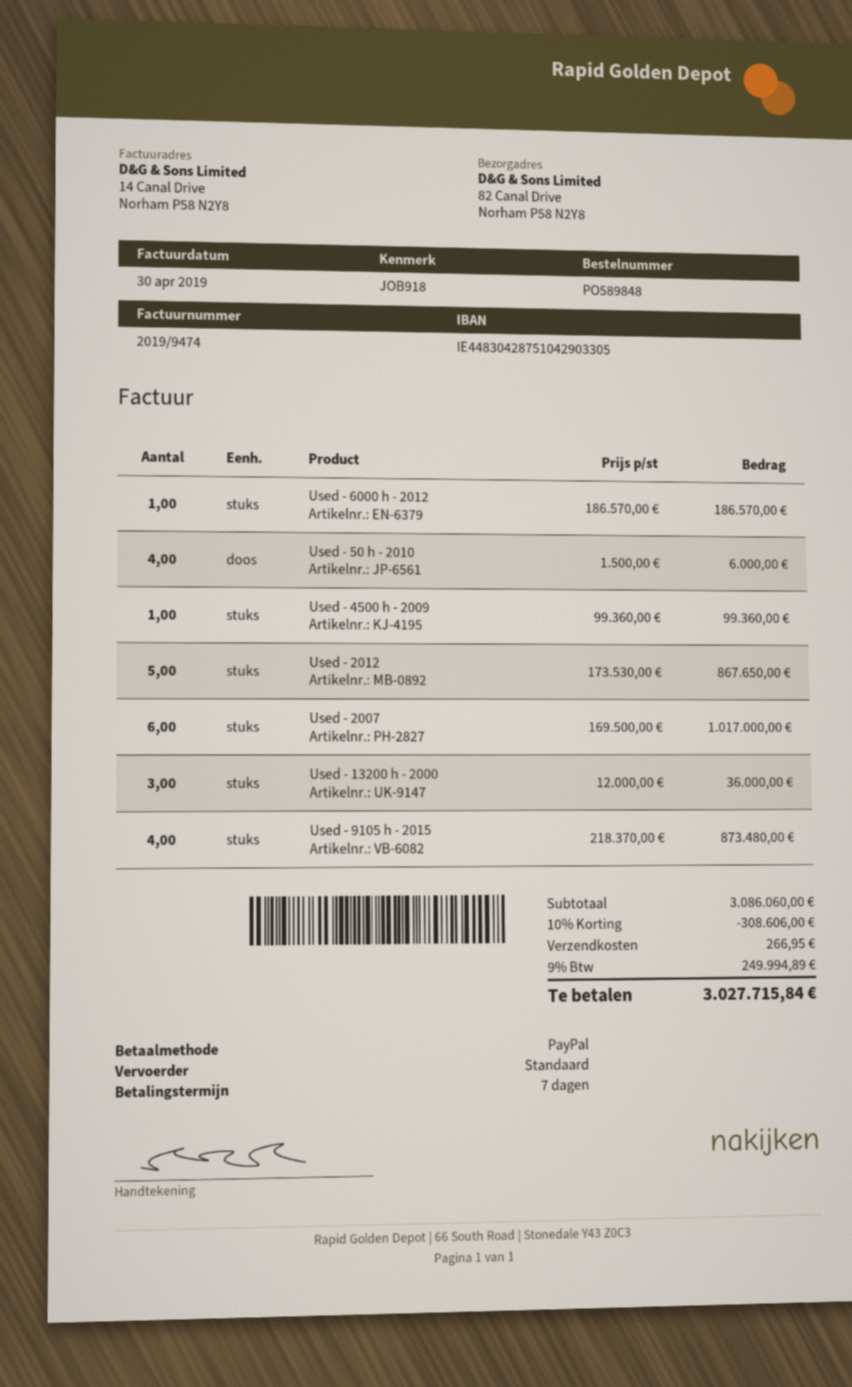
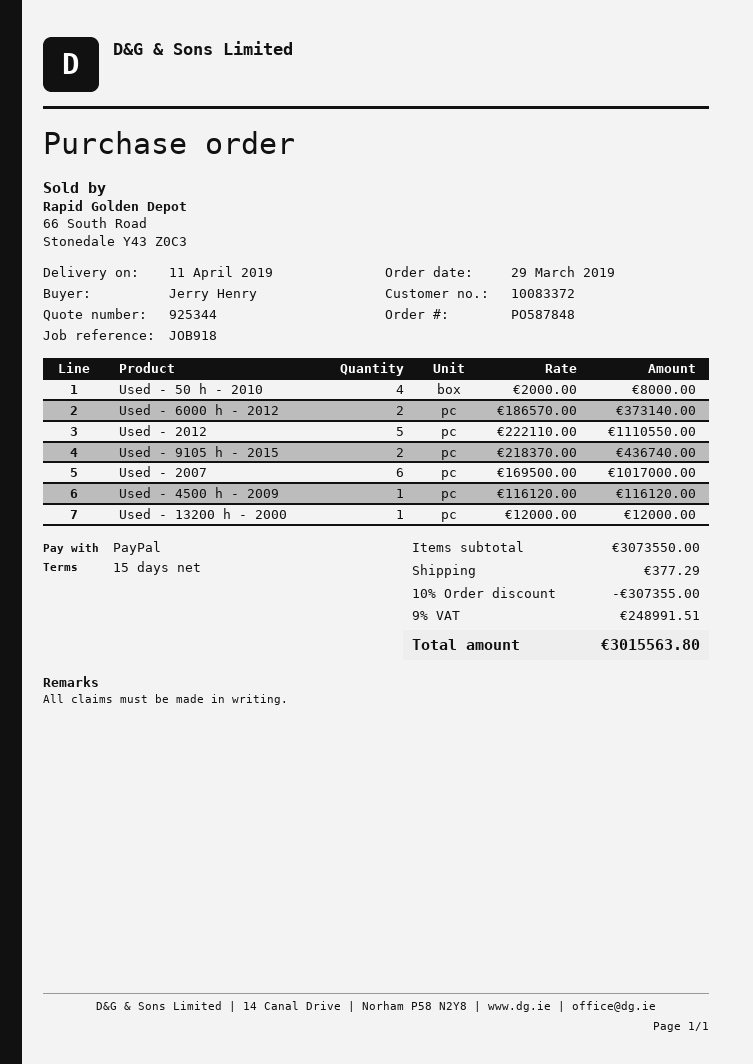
order number: PO589848 -> PO587848
payment terms: 7 days -> 15 days
Used - 6000 h - 2012: 1 x 186570.00 = 186570.00 -> 2 x 186570.00 = 373140.00
Used - 50 h - 2010: 4 x 1500.00 = 6000.00 -> 4 x 2000.00 = 8000.00
Used - 4500 h - 2009: 1 x 99360.00 = 99360.00 -> 1 x 116120.00 = 116120.00
Used - 2012: 5 x 173530.00 = 867650.00 -> 5 x 222110.00 = 1110550.00
Used - 13200 h - 2000: 3 x 12000.00 = 36000.00 -> 1 x 12000.00 = 12000.00
Used - 9105 h - 2015: 4 x 218370.00 = 873480.00 -> 2 x 218370.00 = 436740.00
subtotal: 3086060.00 -> 3073550.00
discount: 10% = 308606.00 -> 10% = 307355.00
shipping: 266.95 -> 377.29
tax: 9% = 249994.89 -> 9% = 248991.51
total: 3027715.84 -> 3015563.80

